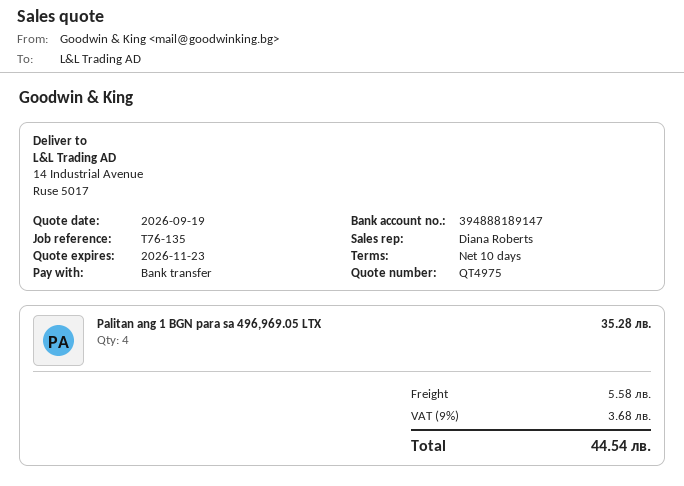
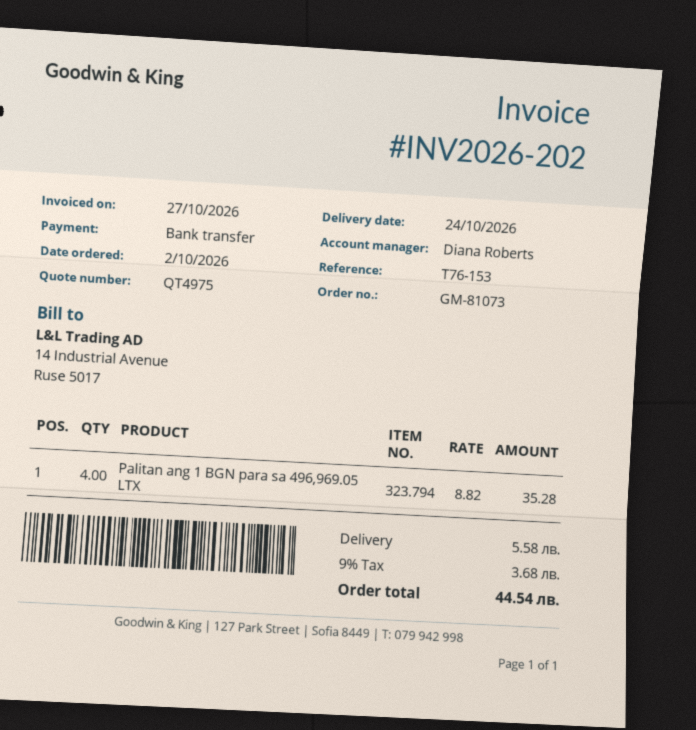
reference: T76-135 -> T76-153

